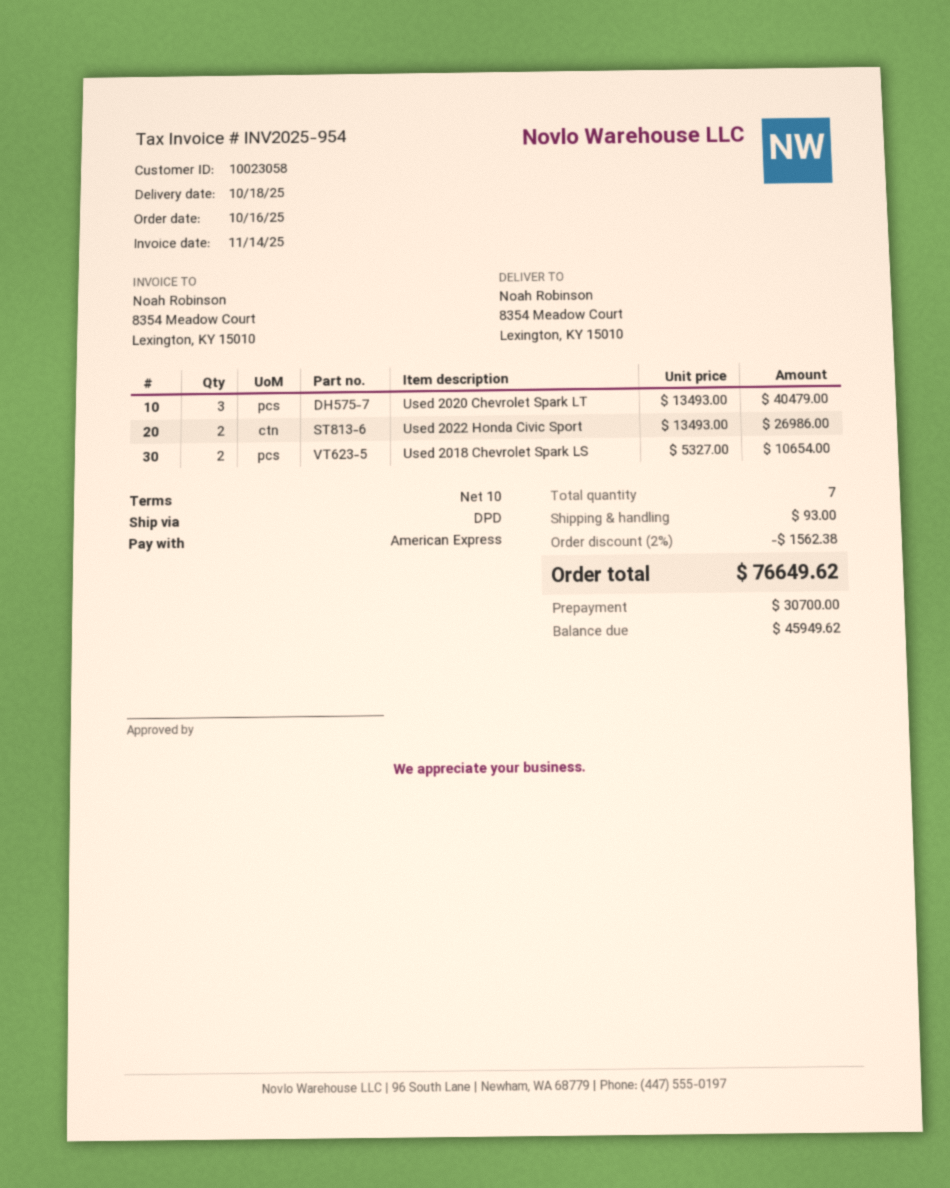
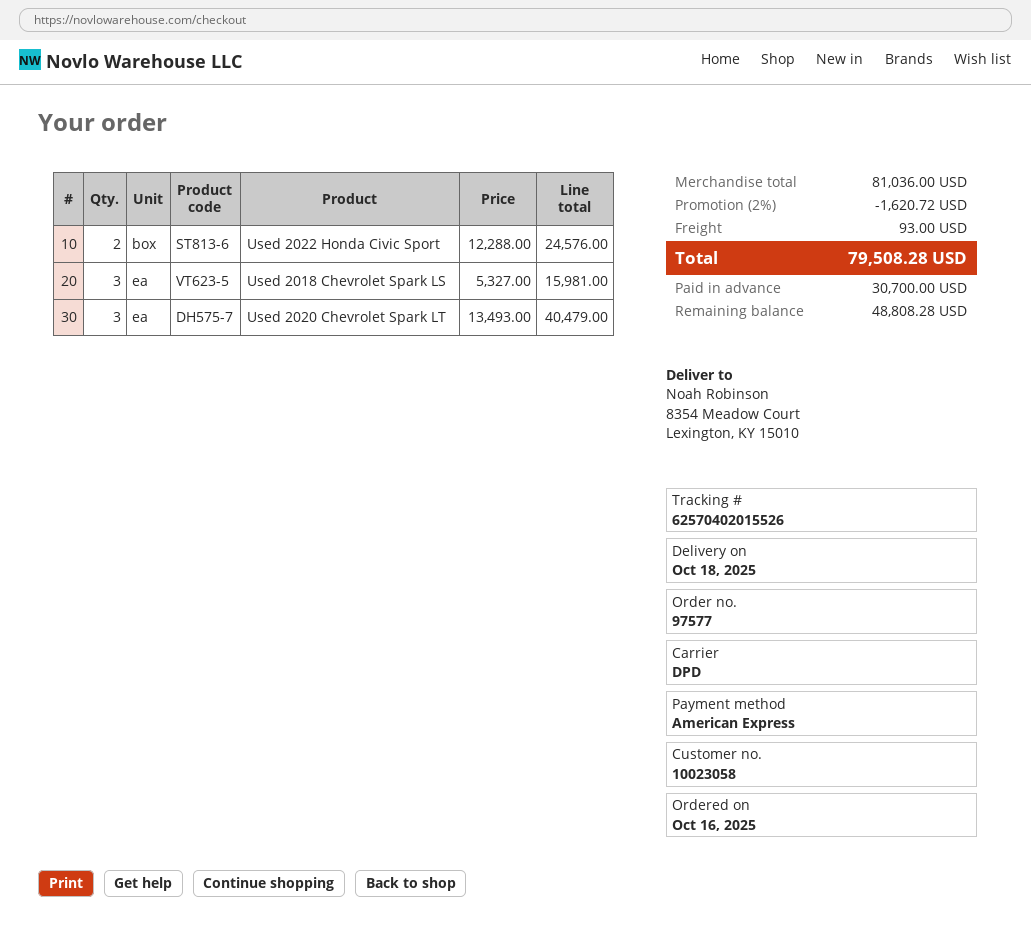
Used 2022 Honda Civic Sport: 2 x 13493.00 = 26986.00 -> 2 x 12288.00 = 24576.00
Used 2018 Chevrolet Spark LS: 2 x 5327.00 = 10654.00 -> 3 x 5327.00 = 15981.00
discount: 2% = 1562.38 -> 2% = 1620.72
total: 76649.62 -> 79508.28
balance: 45949.62 -> 48808.28

